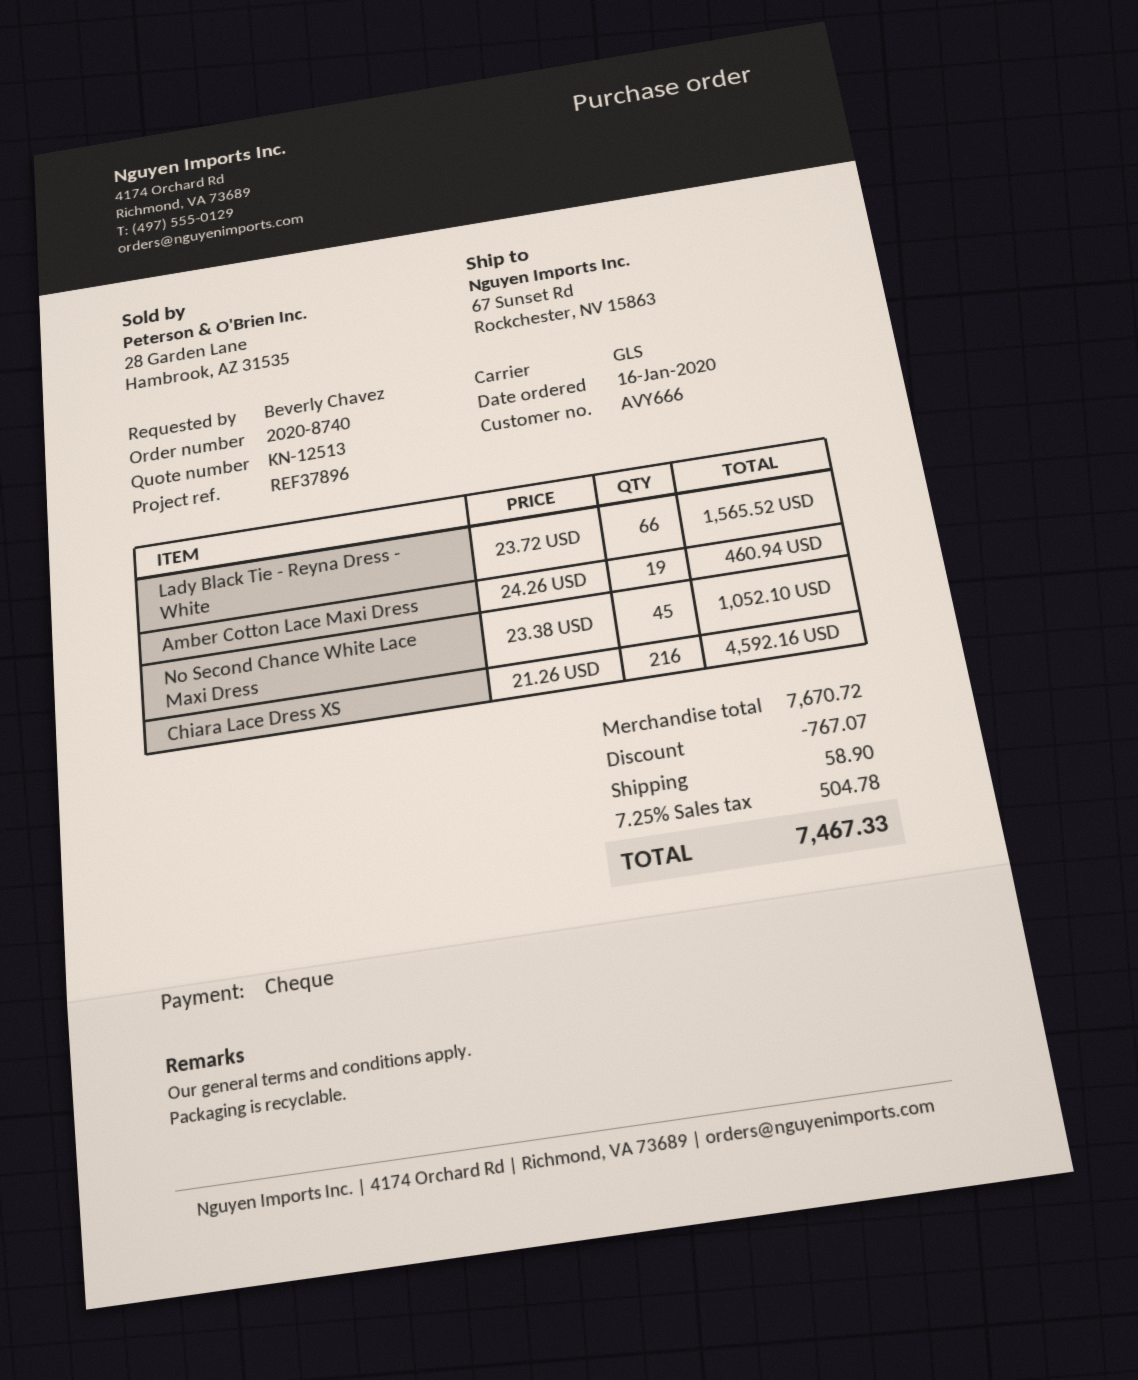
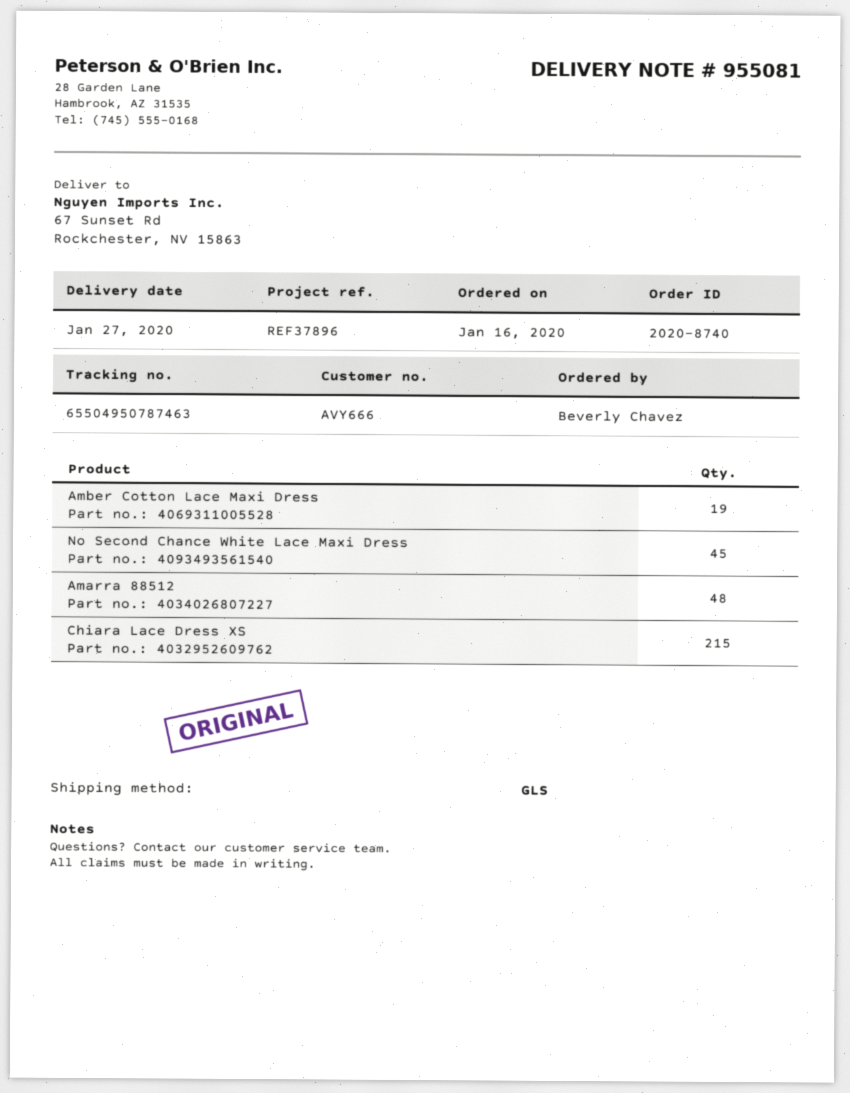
Lady Black Tie - Reyna Dress - White: 66 -> none
Chiara Lace Dress XS: 216 -> 215
Amarra 88512: none -> 48

